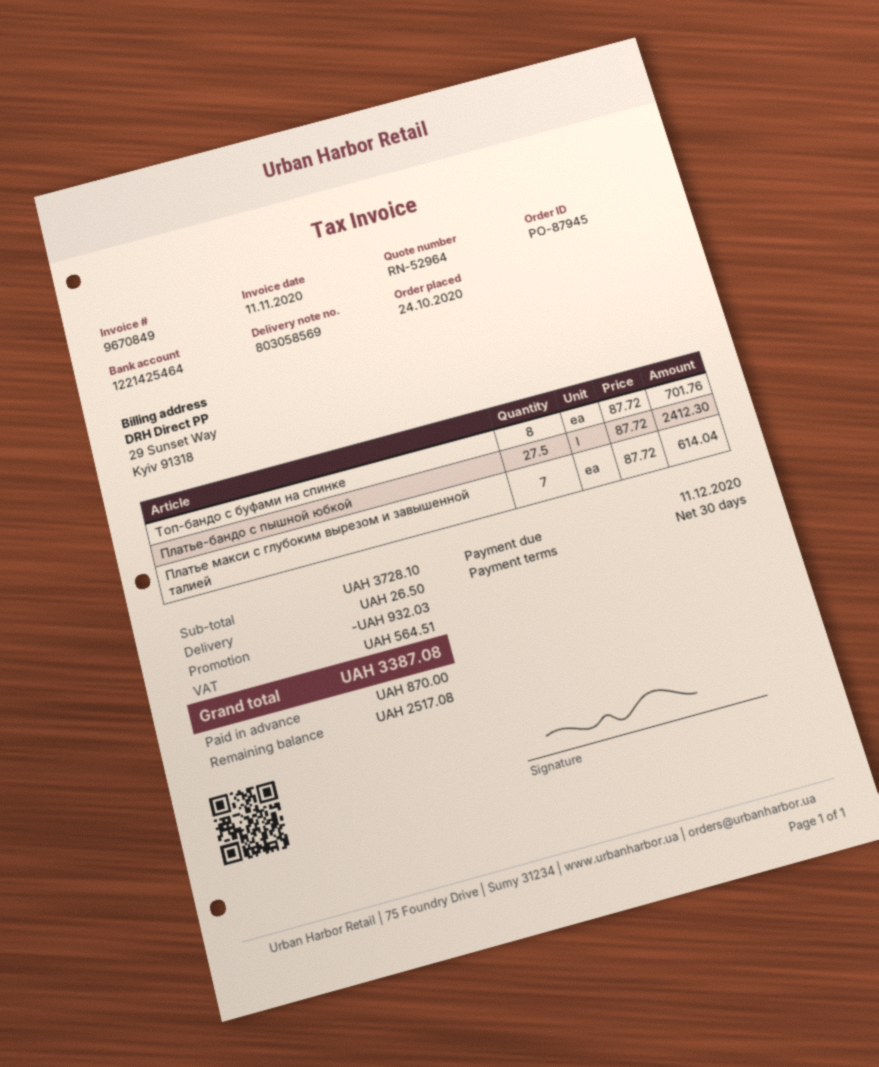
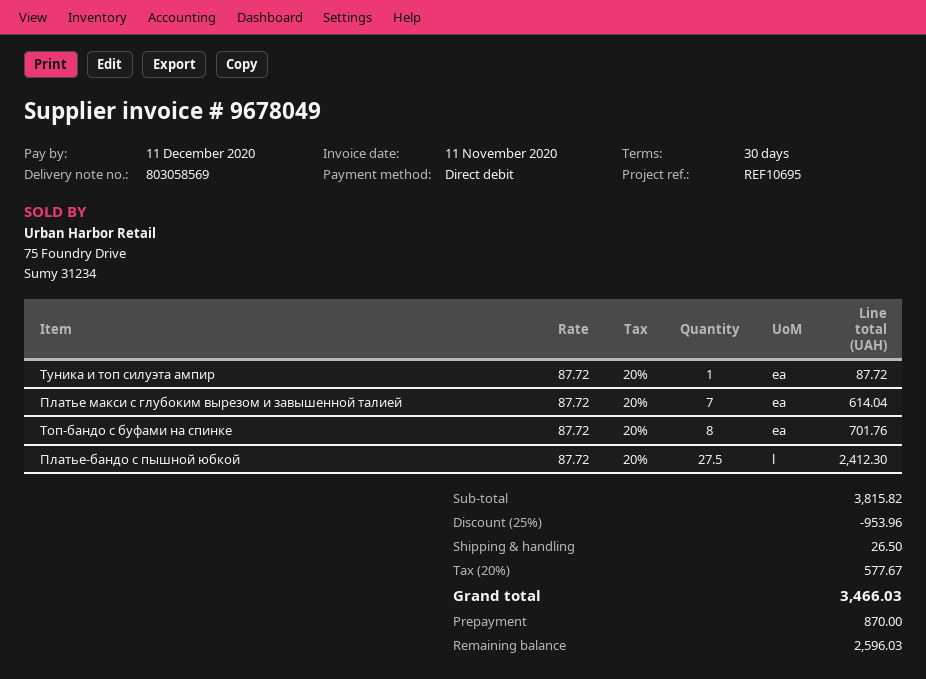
invoice number: 9670849 -> 9678049
Туника и топ силуэта ампир: none -> 1 x 87.72 = 87.72
subtotal: 3728.10 -> 3815.82
discount: 932.03 -> 953.96
tax: 564.51 -> 577.67
total: 3387.08 -> 3466.03
balance: 2517.08 -> 2596.03

